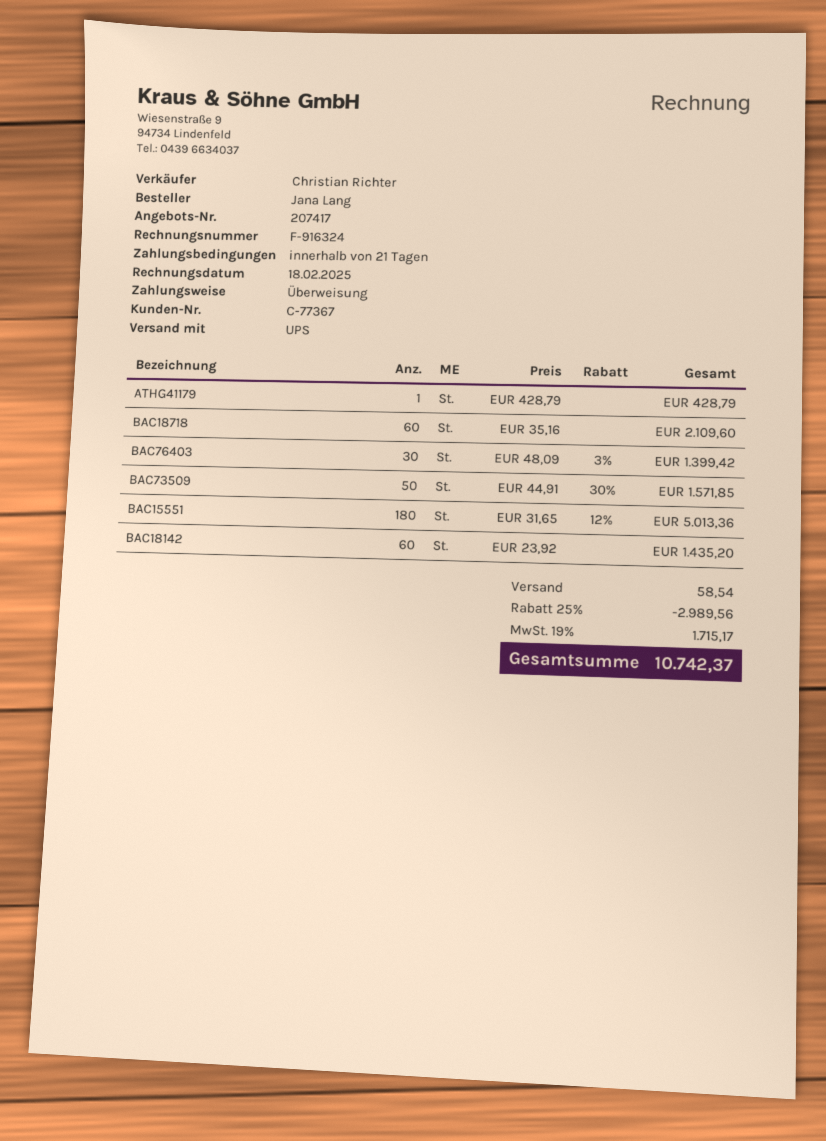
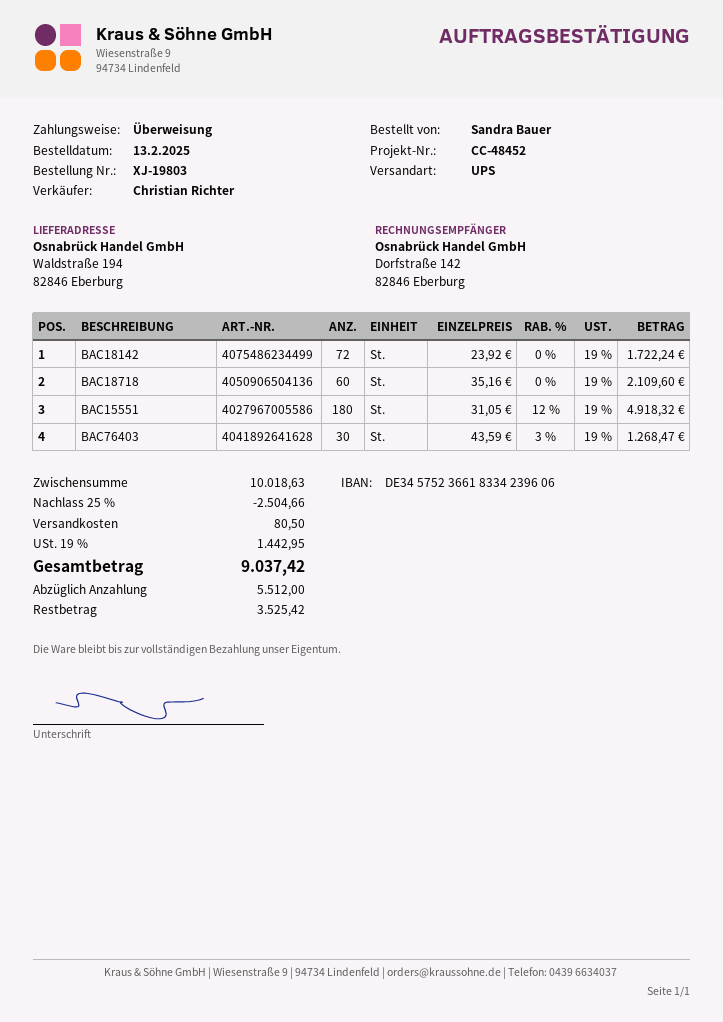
ordered by: Jana Lang -> Sandra Bauer
ATHG41179: 1 x 428.79 = 428.79 -> none
BAC76403: 30 x 48.09 - 3% = 1399.42 -> 30 x 43.59 - 3% = 1268.47
BAC73509: 50 x 44.91 - 30% = 1571.85 -> none
BAC15551: 180 x 31.65 - 12% = 5013.36 -> 180 x 31.05 - 12% = 4918.32
BAC18142: 60 x 23.92 = 1435.20 -> 72 x 23.92 = 1722.24
discount: 25% = 2989.56 -> 25% = 2504.66
shipping: 58.54 -> 80.50
tax: 19% = 1715.17 -> 19% = 1442.95
total: 10742.37 -> 9037.42

